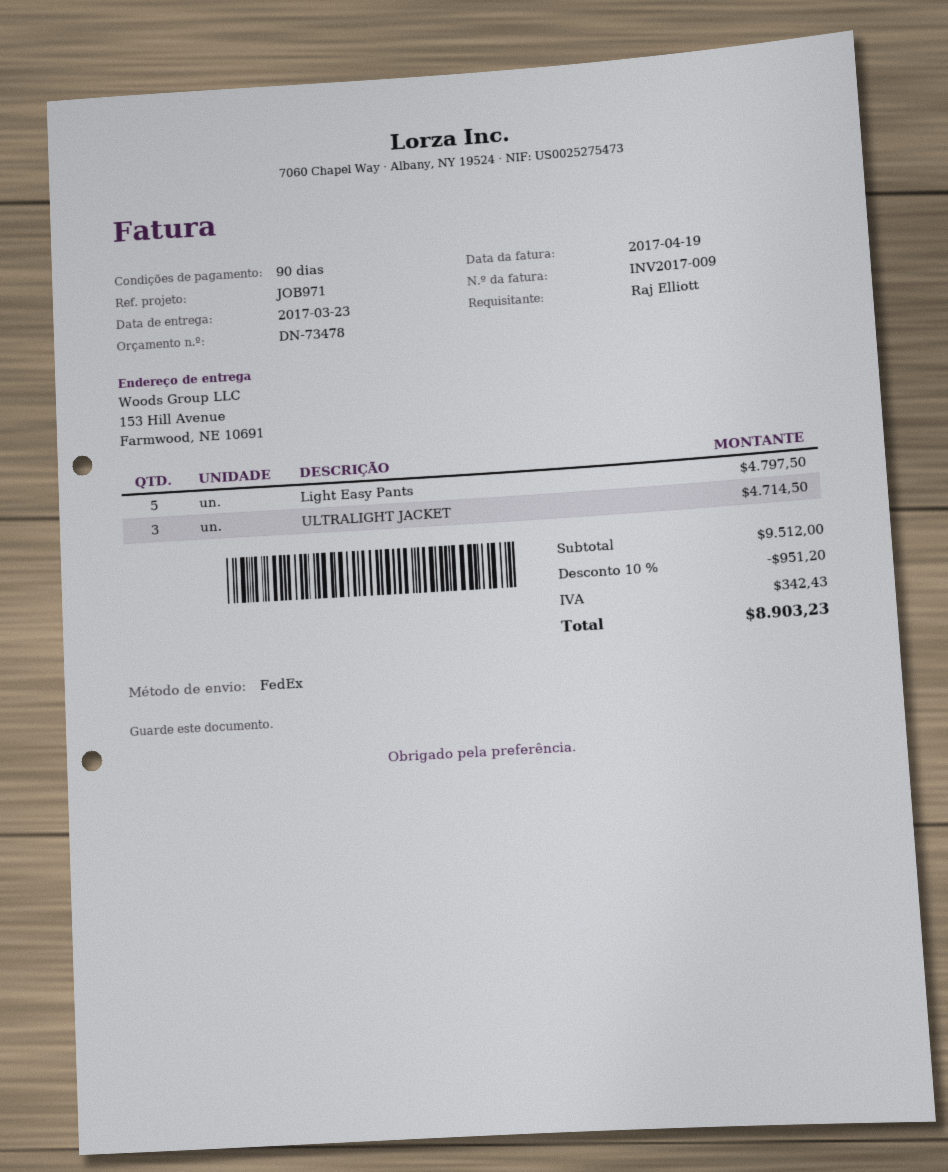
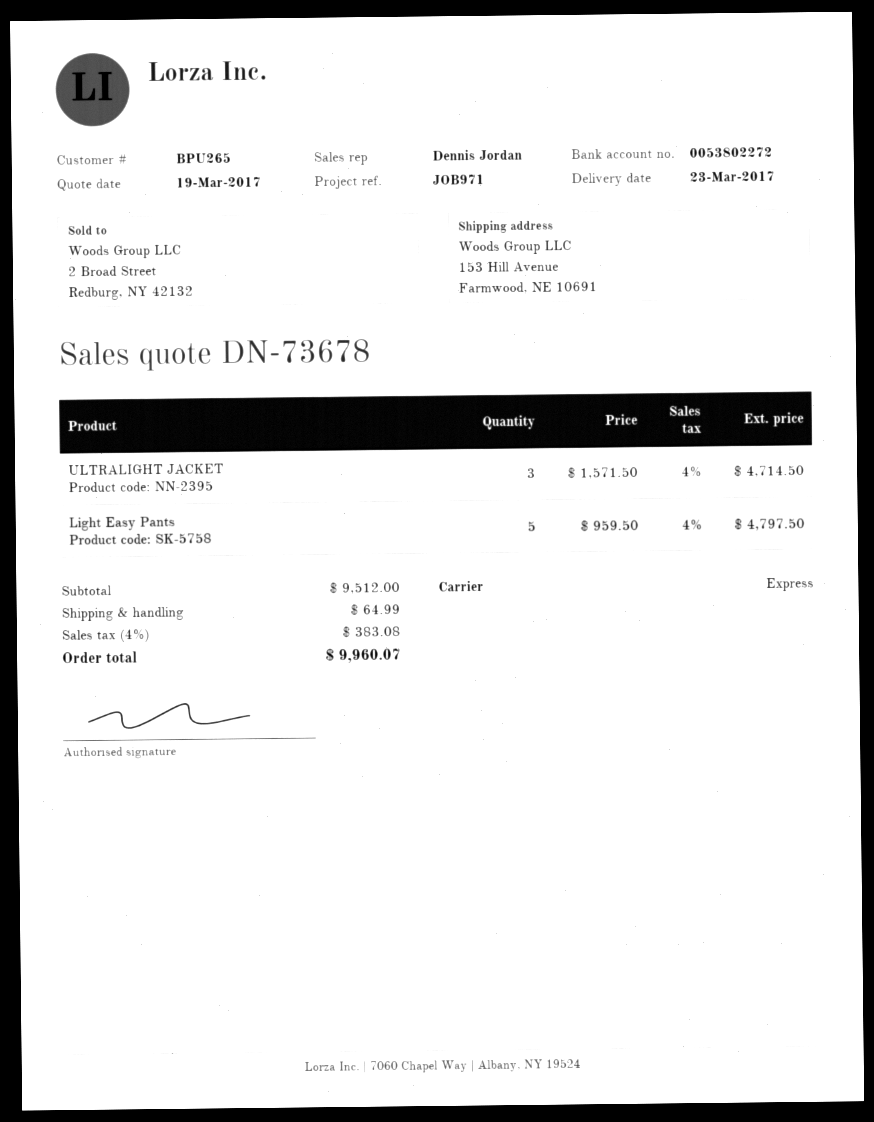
quote number: DN-73478 -> DN-73678
shipping method: FedEx -> express
discount: 10% = 951.20 -> none
shipping: none -> 64.99
tax: 342.43 -> 383.08
total: 8903.23 -> 9960.07

